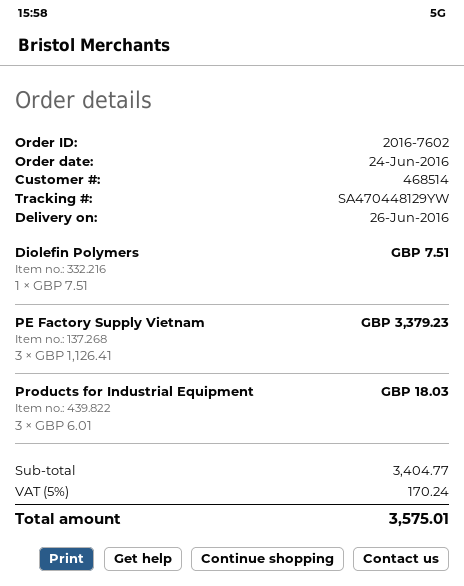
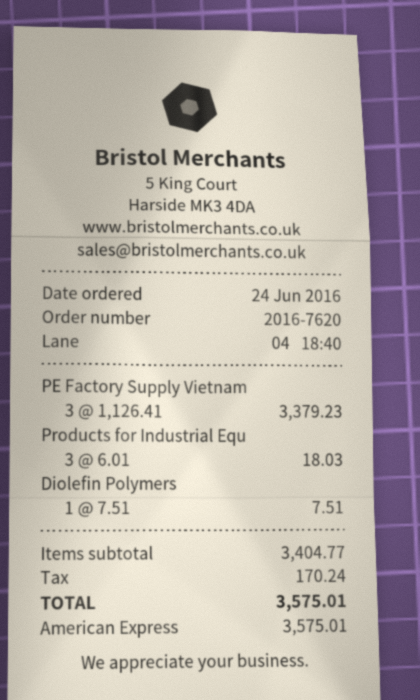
order number: 2016-7602 -> 2016-7620

